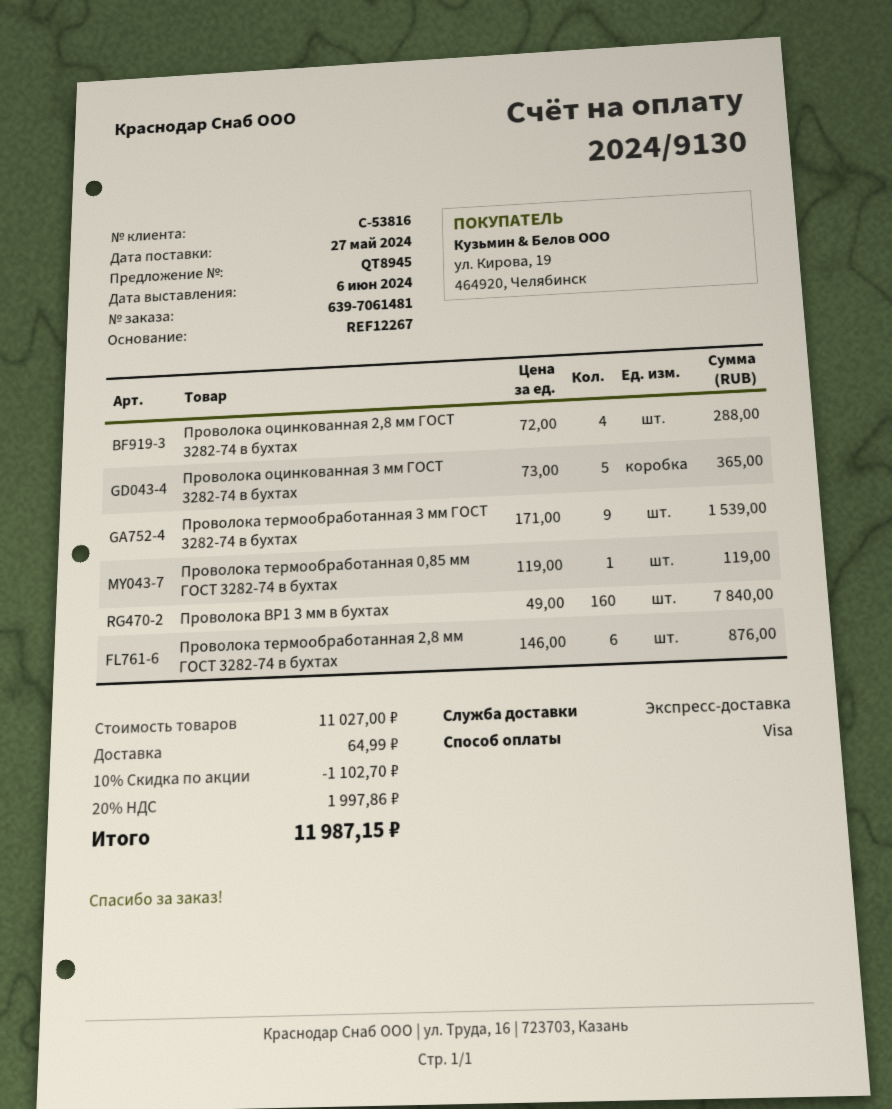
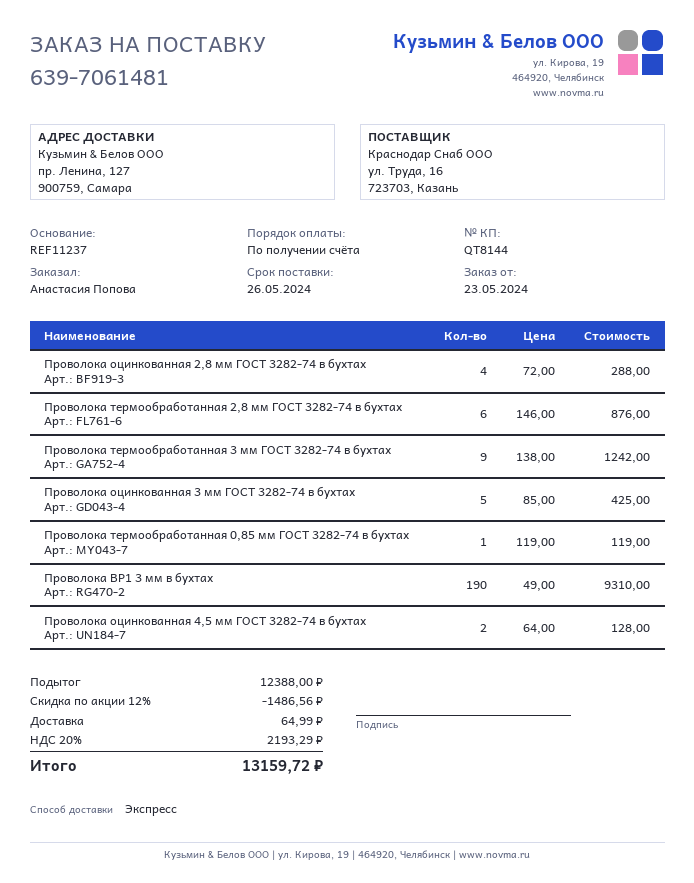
quote number: QT8945 -> QT8144
delivery date: 2024-05-27 -> 2024-05-26
reference: REF12267 -> REF11237
Проволока оцинкованная 3 мм ГОСТ 3282-74 в бухтах: 5 x 73.00 = 365.00 -> 5 x 85.00 = 425.00
Проволока термообработанная 3 мм ГОСТ 3282-74 в бухтах: 9 x 171.00 = 1539.00 -> 9 x 138.00 = 1242.00
Проволока ВР1 3 мм в бухтах: 160 x 49.00 = 7840.00 -> 190 x 49.00 = 9310.00
Проволока оцинкованная 4,5 мм ГОСТ 3282-74 в бухтах: none -> 2 x 64.00 = 128.00
subtotal: 11027.00 -> 12388.00
discount: 10% = 1102.70 -> 12% = 1486.56
tax: 20% = 1997.86 -> 20% = 2193.29
total: 11987.15 -> 13159.72

